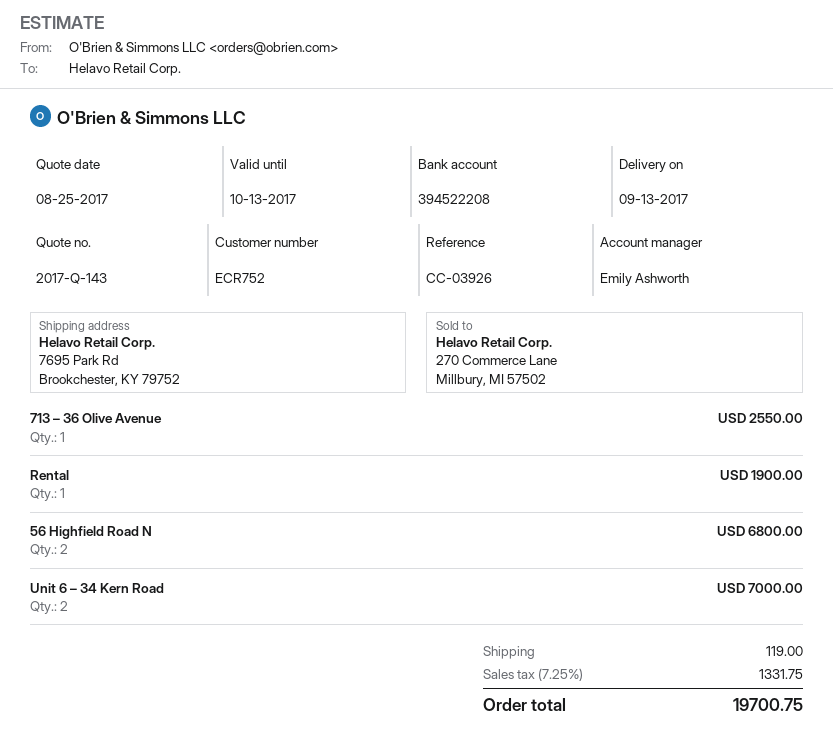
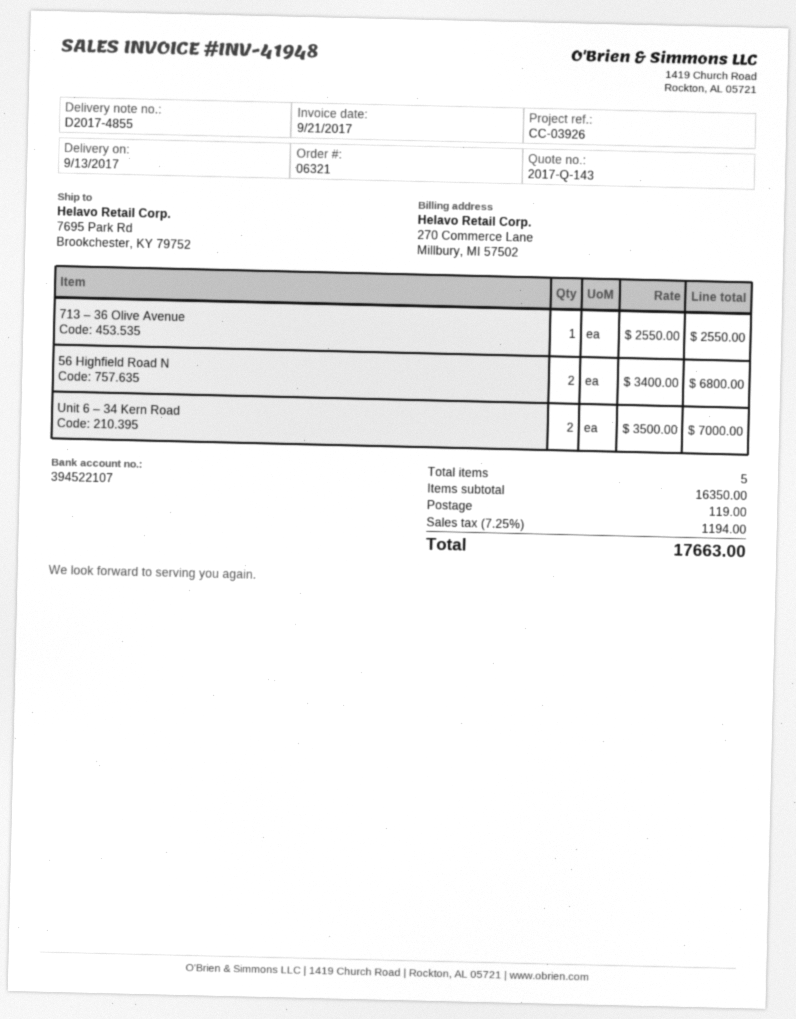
bank account: 394522208 -> 394522107
Rental: 1 for 1900.00 -> none
tax: 7.25% = 1331.75 -> 7.25% = 1194.00
total: 19700.75 -> 17663.00

